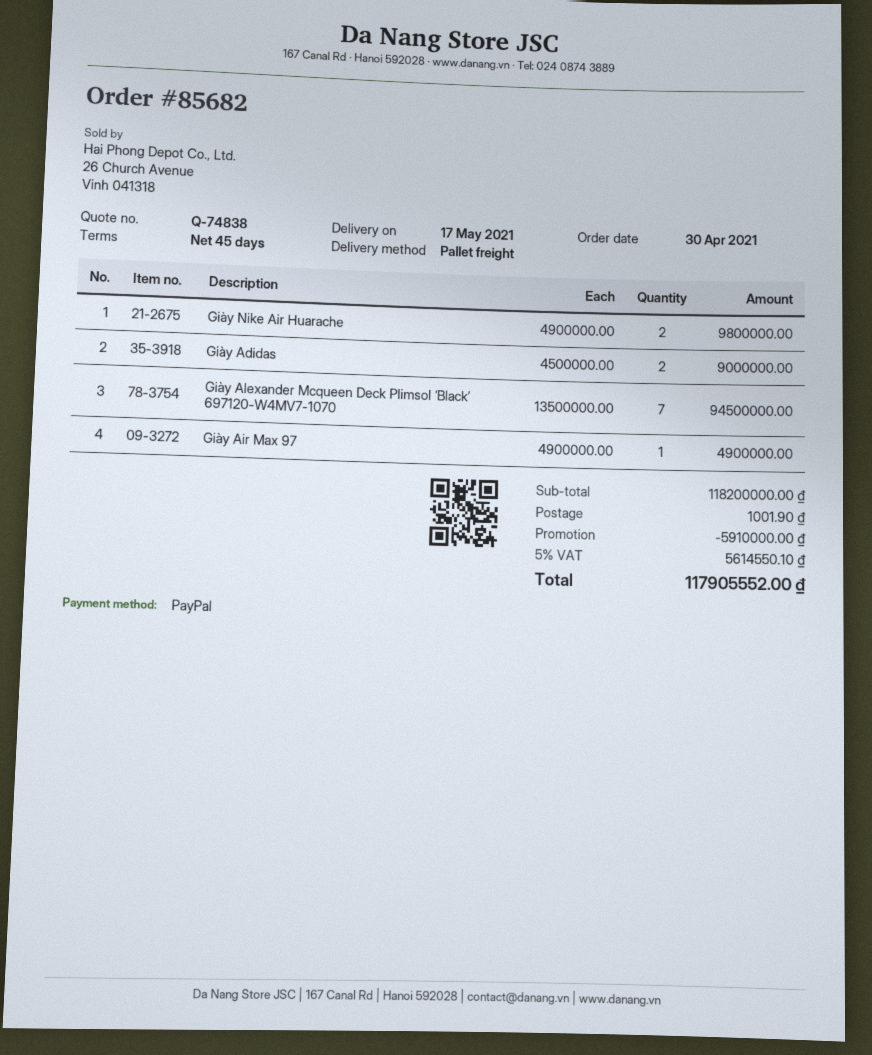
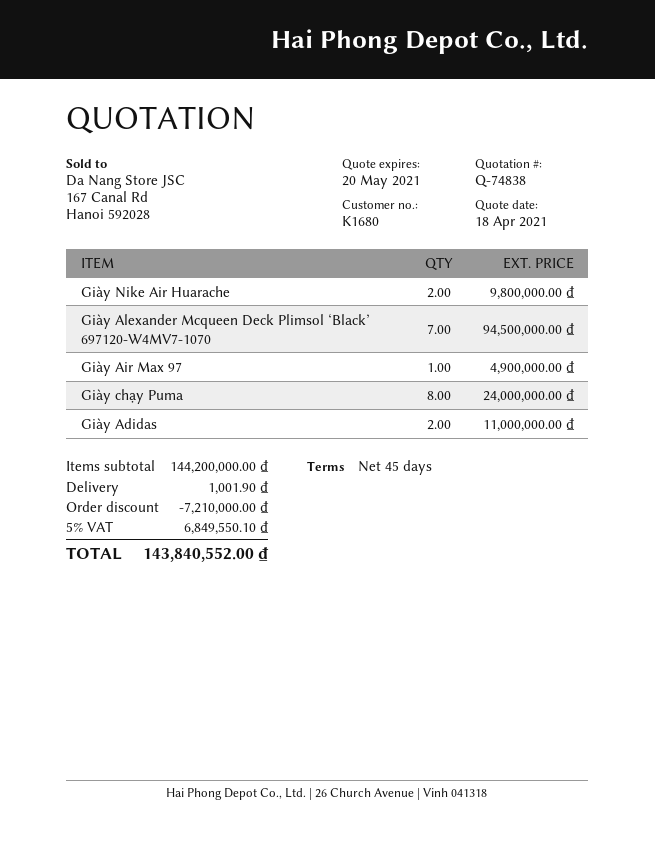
Giày Adidas: 2 for 9000000.00 -> 2 for 11000000.00
Giày chạy Puma: none -> 8 for 24000000.00
subtotal: 118200000.00 -> 144200000.00
discount: 5910000.00 -> 7210000.00
tax: 5% = 5614550.10 -> 5% = 6849550.10
total: 117905552.00 -> 143840552.00

